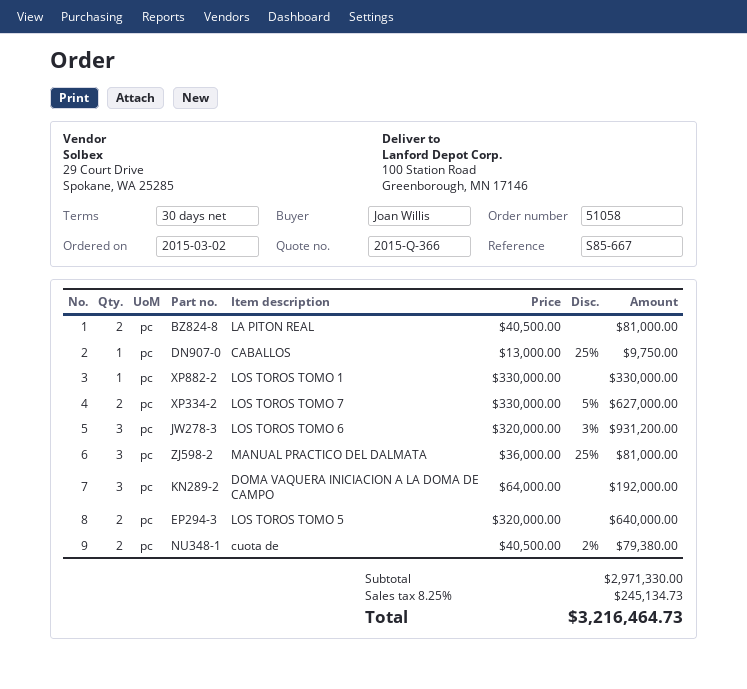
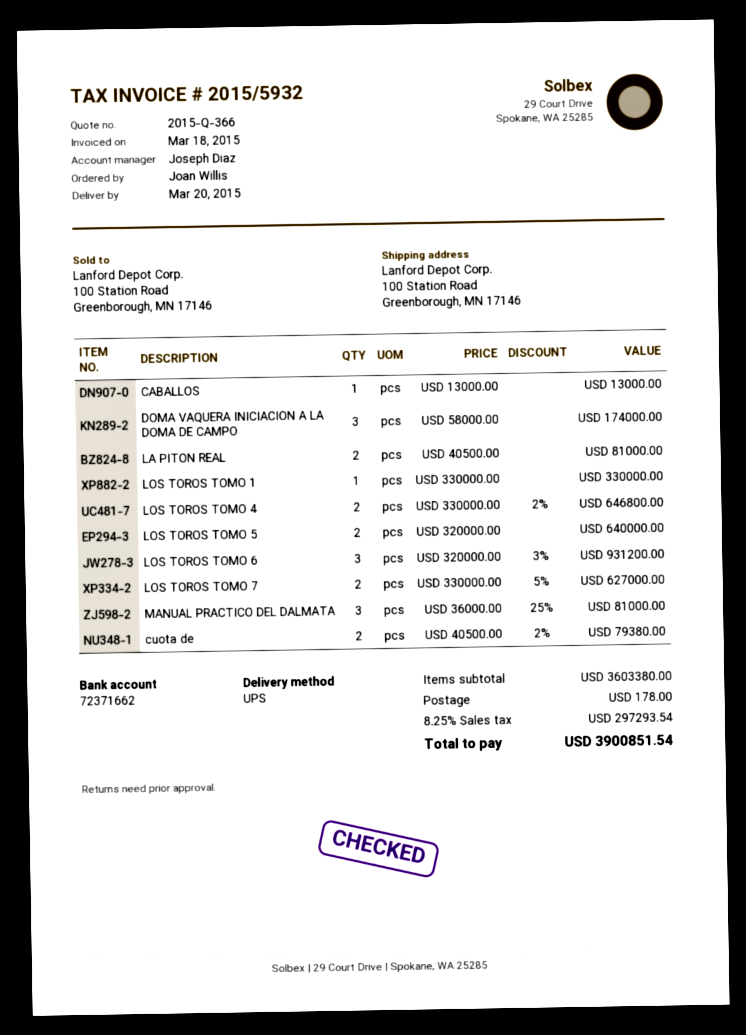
CABALLOS: 1 x 13000.00 - 25% = 9750.00 -> 1 x 13000.00 = 13000.00
DOMA VAQUERA INICIACION A LA DOMA DE CAMPO: 3 x 64000.00 = 192000.00 -> 3 x 58000.00 = 174000.00
LOS TOROS TOMO 4: none -> 2 x 330000.00 - 2% = 646800.00
subtotal: 2971330.00 -> 3603380.00
shipping: none -> 178.00
tax: 8.25% = 245134.73 -> 8.25% = 297293.54
total: 3216464.73 -> 3900851.54

